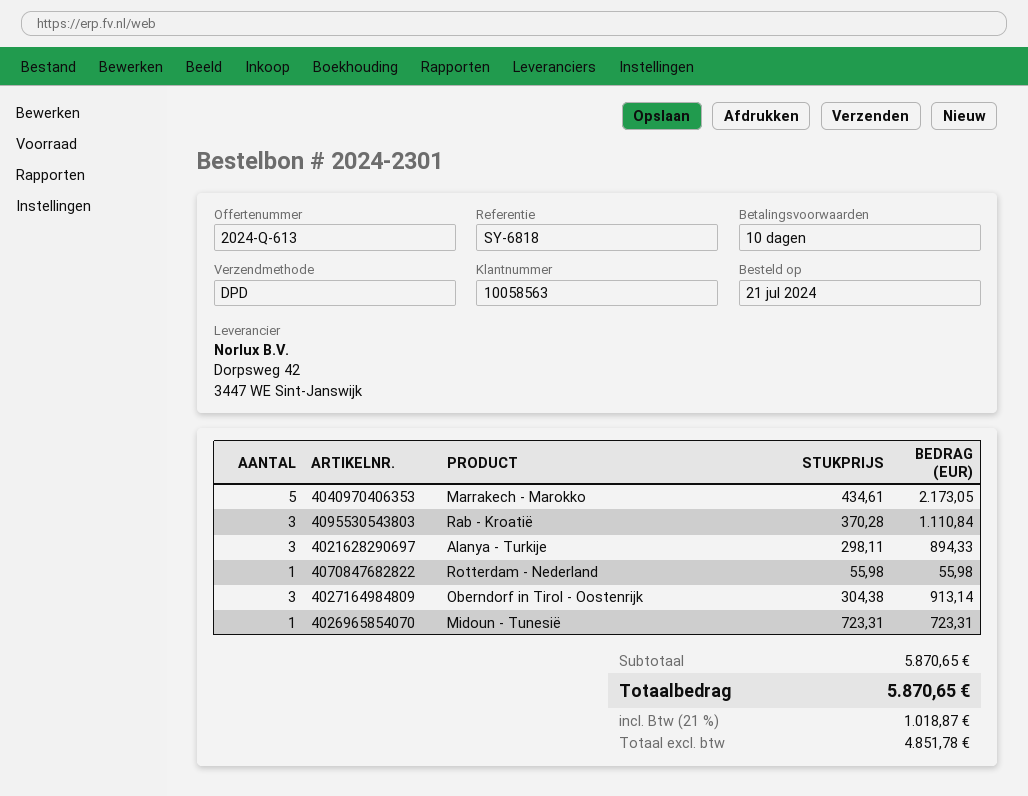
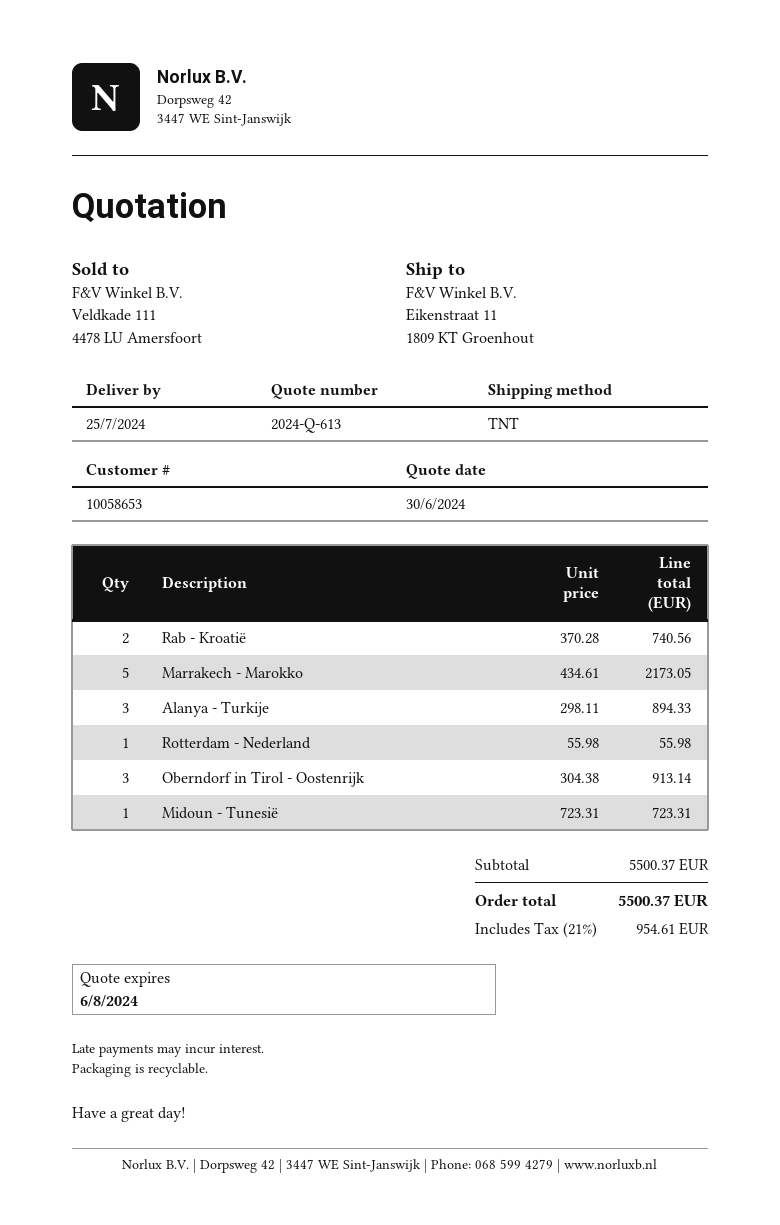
customer number: 10058563 -> 10058653
shipping method: DPD -> TNT
Rab - Kroatië: 3 x 370.28 = 1110.84 -> 2 x 370.28 = 740.56
subtotal: 5870.65 -> 5500.37
tax: 21% = 1018.87 -> 21% = 954.61
total: 5870.65 -> 5500.37

